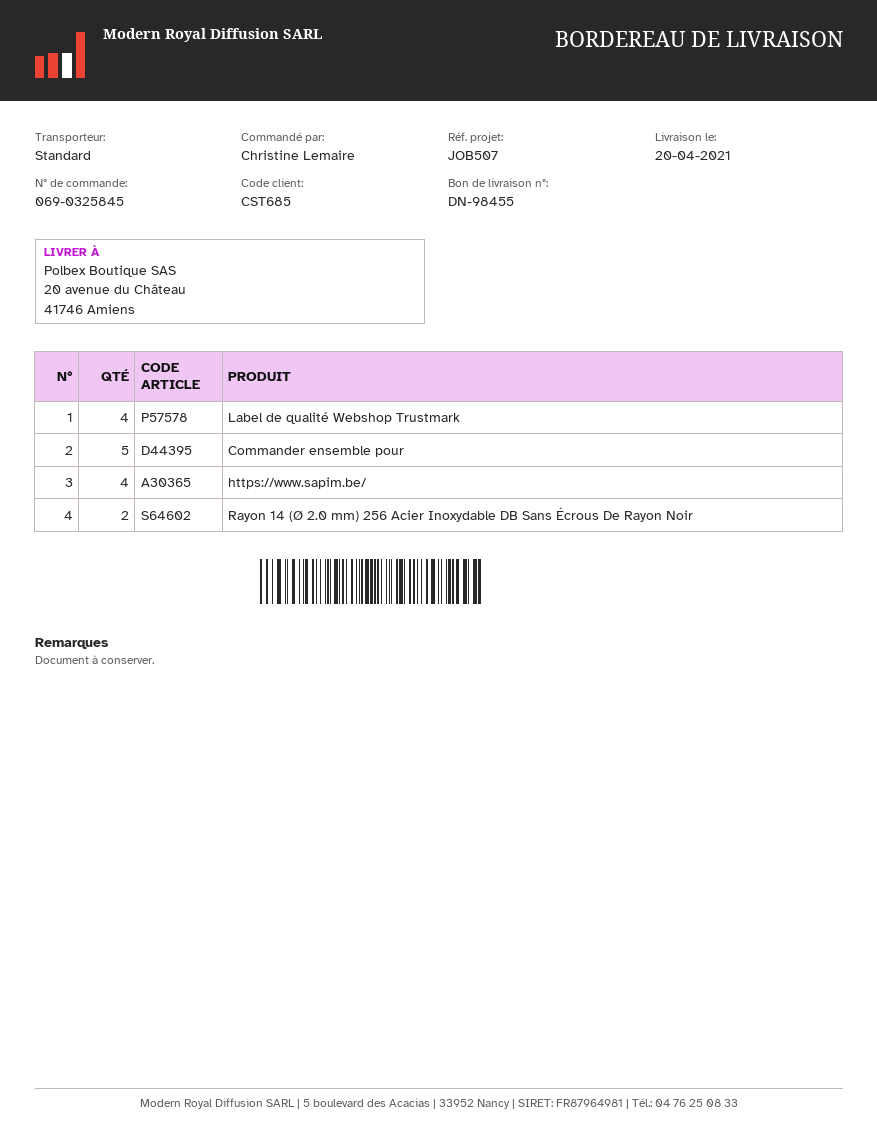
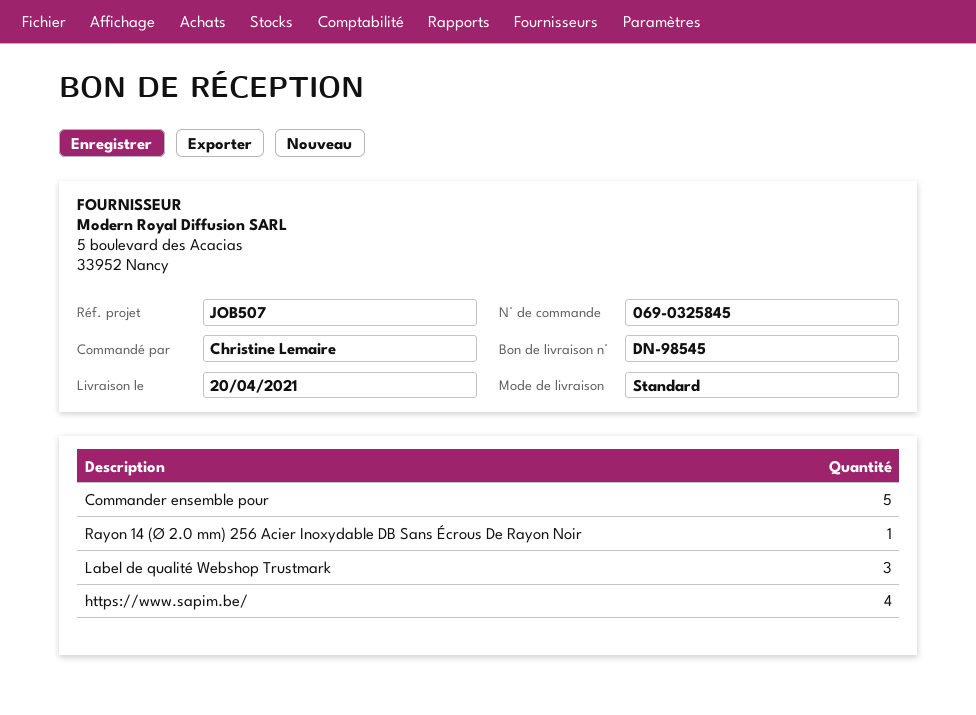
delivery note number: DN-98455 -> DN-98545
Label de qualité Webshop Trustmark: 4 -> 3
Rayon 14 (Ø 2.0 mm) 256 Acier Inoxydable DB Sans Écrous De Rayon Noir: 2 -> 1

